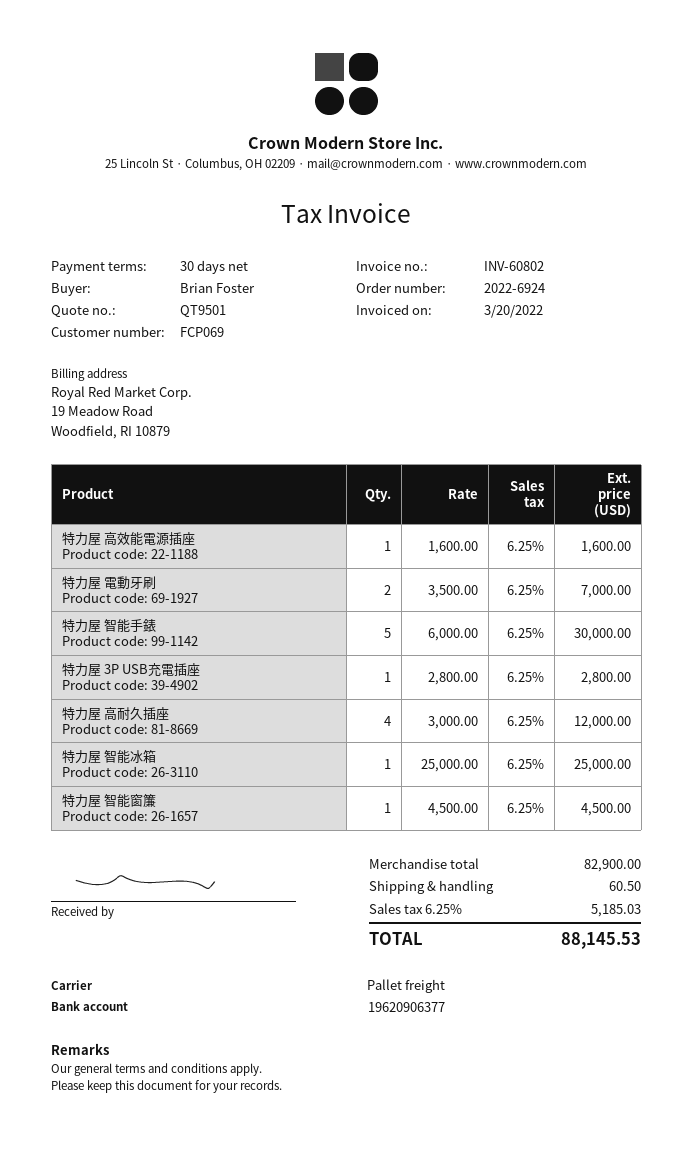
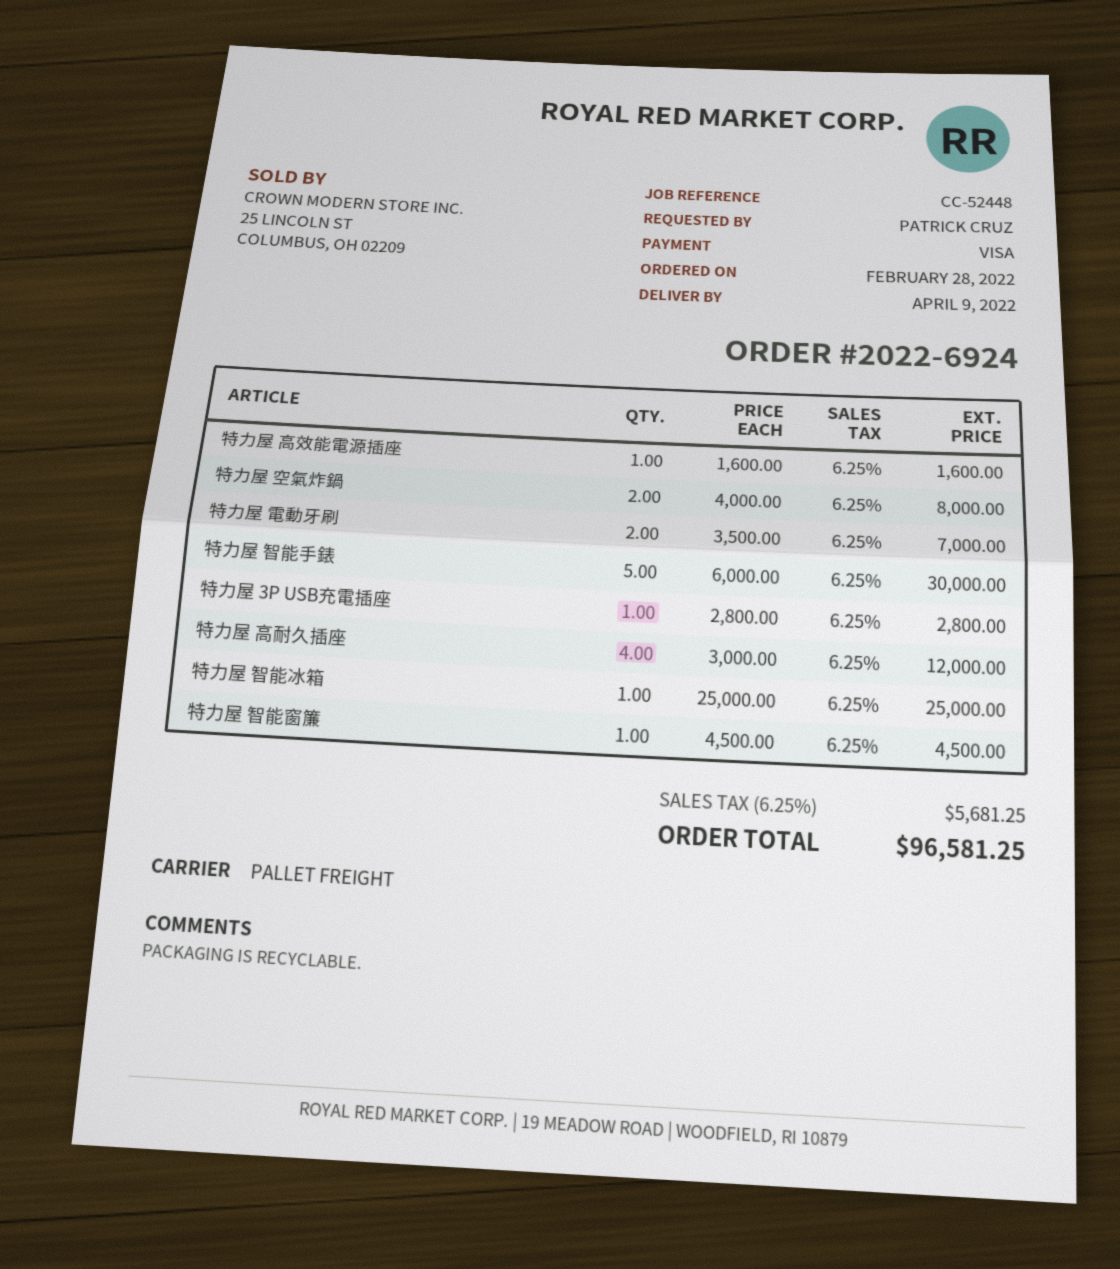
ordered by: Brian Foster -> PATRICK CRUZ
特力屋 空氣炸鍋: none -> 2 x 4000.00 = 8000.00
shipping: 60.50 -> none
tax: 6.25% = 5185.03 -> 6.25% = 5681.25
total: 88145.53 -> 96581.25

